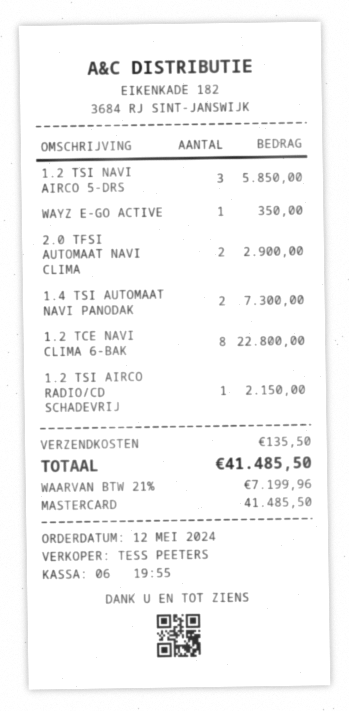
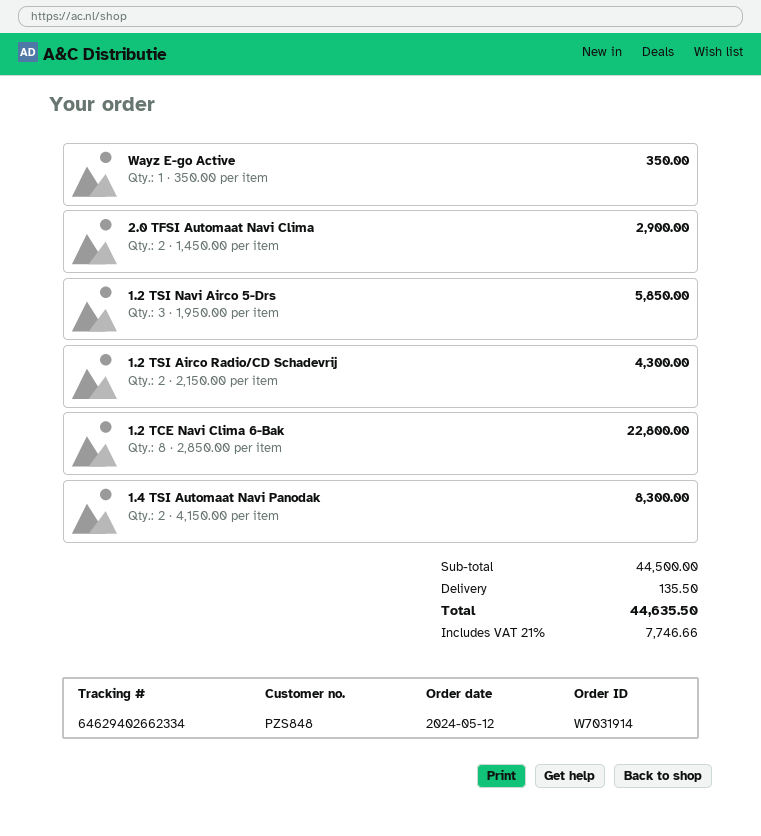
1.4 TSI AUTOMAAT NAVI PANODAK: 2 for 7300.00 -> 2 for 8300.00
1.2 TSI AIRCO RADIO/CD SCHADEVRIJ: 1 for 2150.00 -> 2 for 4300.00
tax: 21% = 7199.96 -> 21% = 7746.66
total: 41485.50 -> 44635.50

